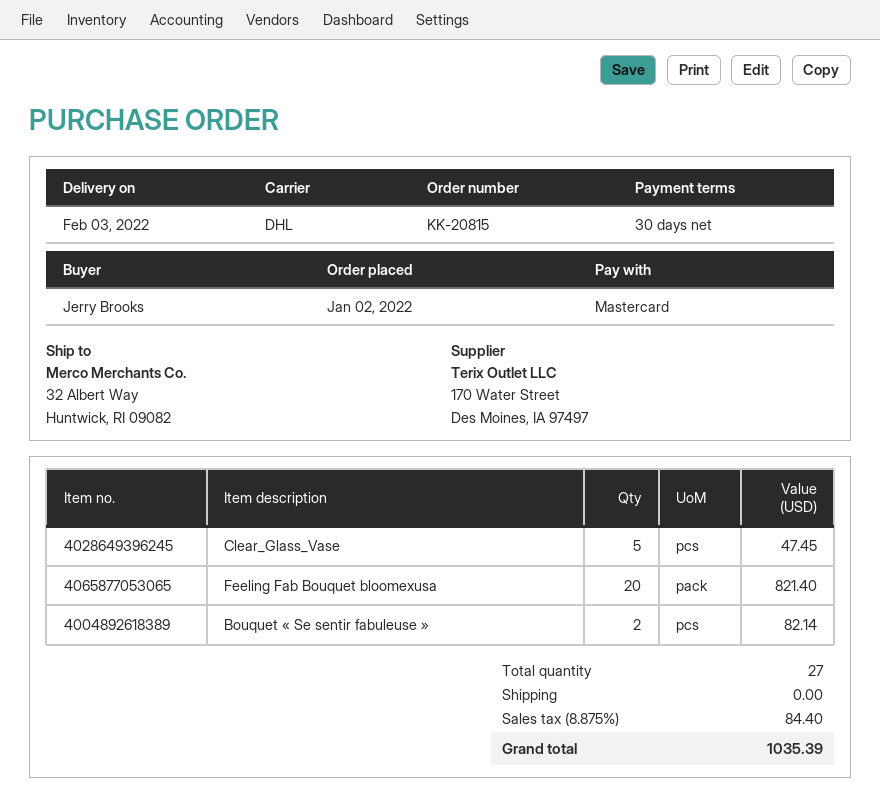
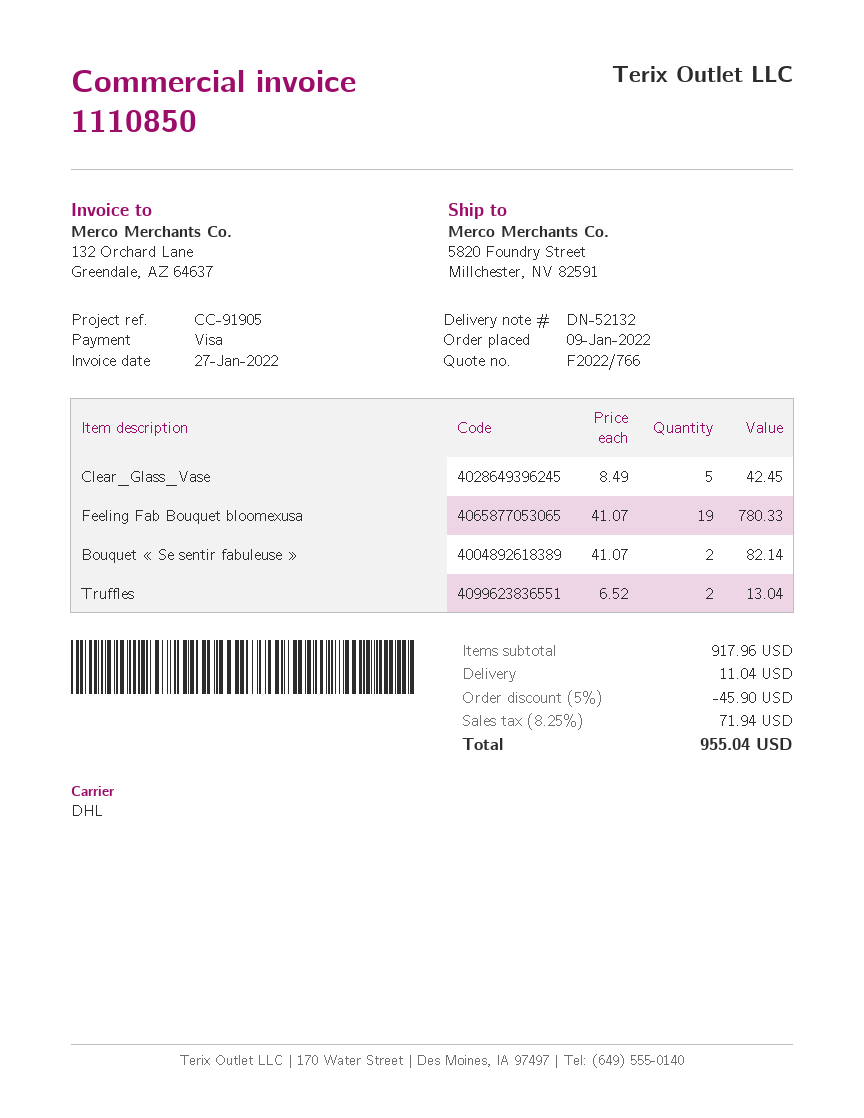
order date: 2022-01-02 -> 2022-01-09
payment method: Mastercard -> Visa
ship to: 32 Albert Way, Huntwick, RI 09082 -> 5820 Foundry Street, Millchester, NV 82591
Clear_Glass_Vase: 5 for 47.45 -> 5 for 42.45
Feeling Fab Bouquet bloomexusa: 20 for 821.40 -> 19 for 780.33
Truffles: none -> 2 for 13.04
discount: none -> 5% = 45.90
shipping: 0.00 -> 11.04
tax: 8.875% = 84.40 -> 8.25% = 71.94
total: 1035.39 -> 955.04

